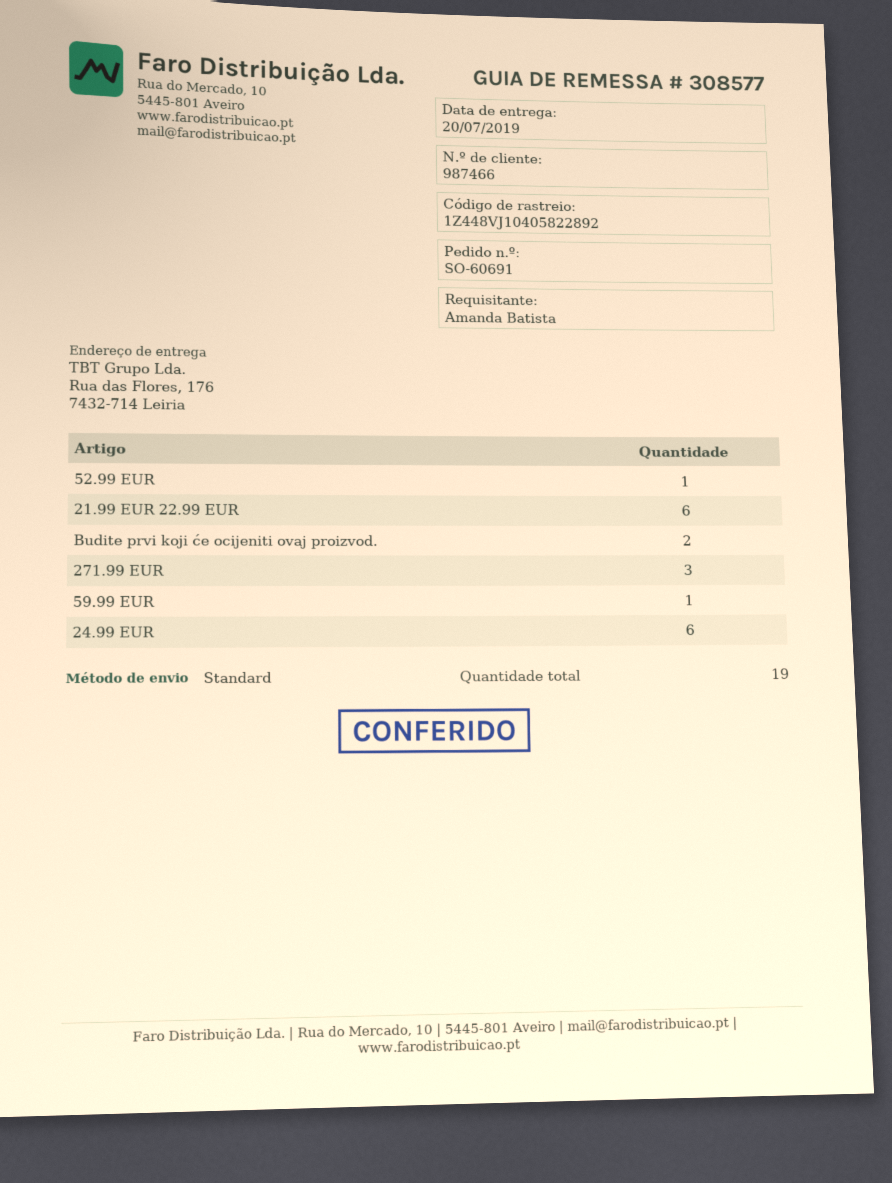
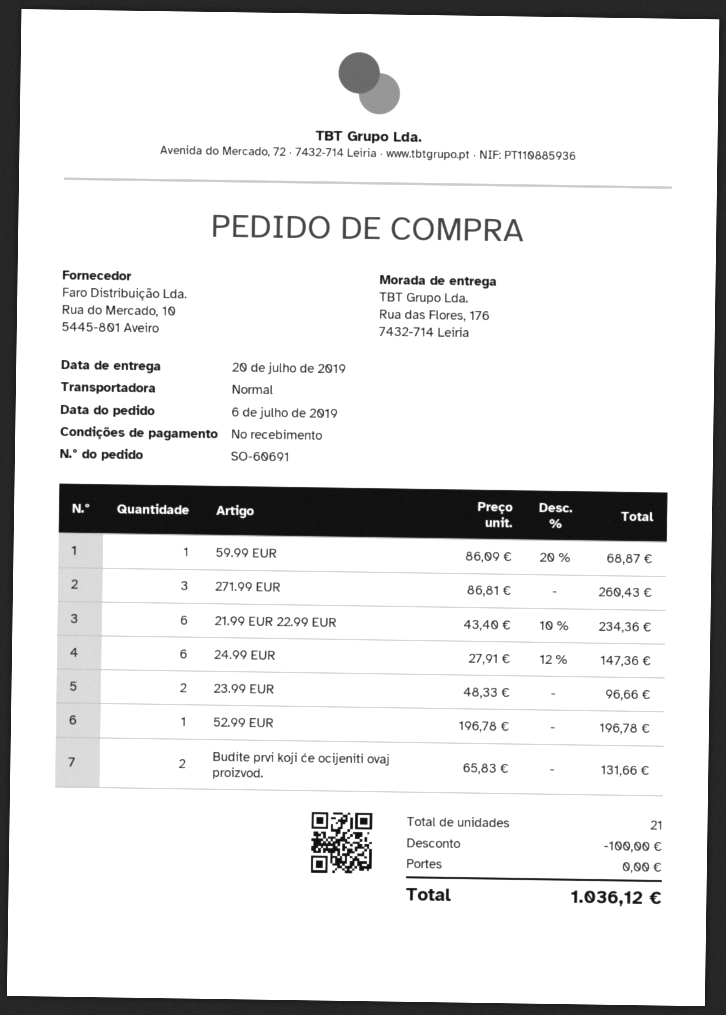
23.99 EUR: none -> 2
total quantity: 19 -> 21

